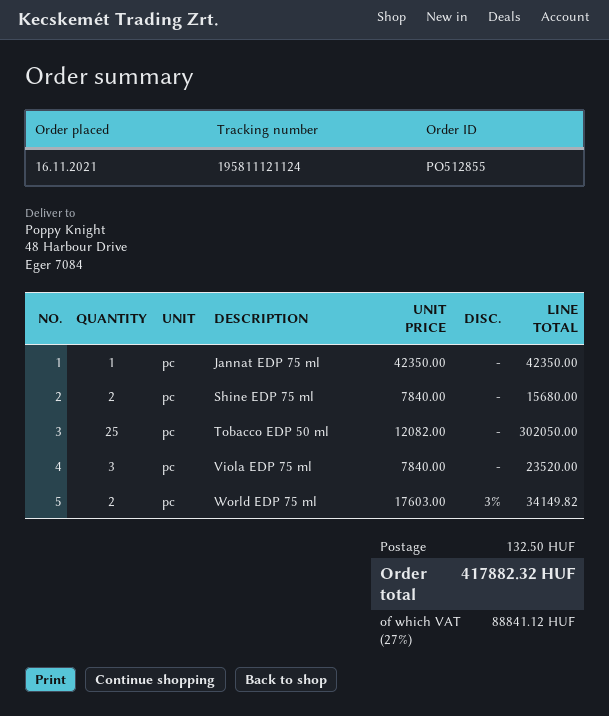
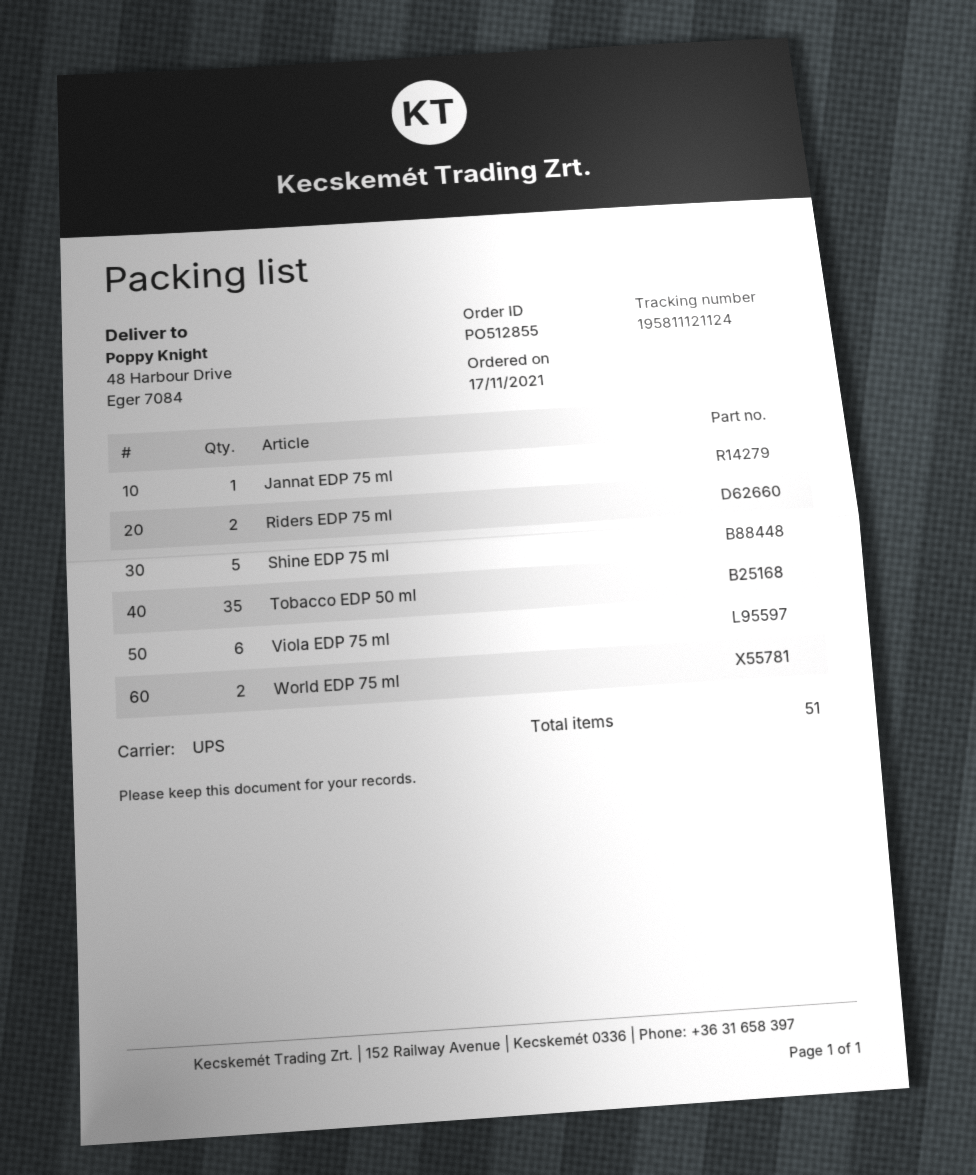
order date: 2021-11-16 -> 2021-11-17
Shine EDP 75 ml: 2 -> 5
Tobacco EDP 50 ml: 25 -> 35
Viola EDP 75 ml: 3 -> 6
Riders EDP 75 ml: none -> 2

